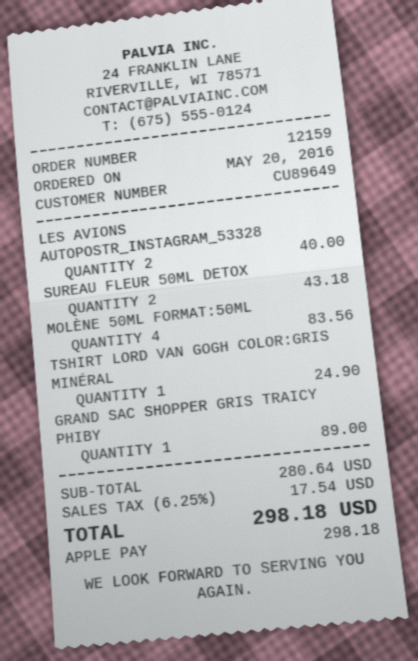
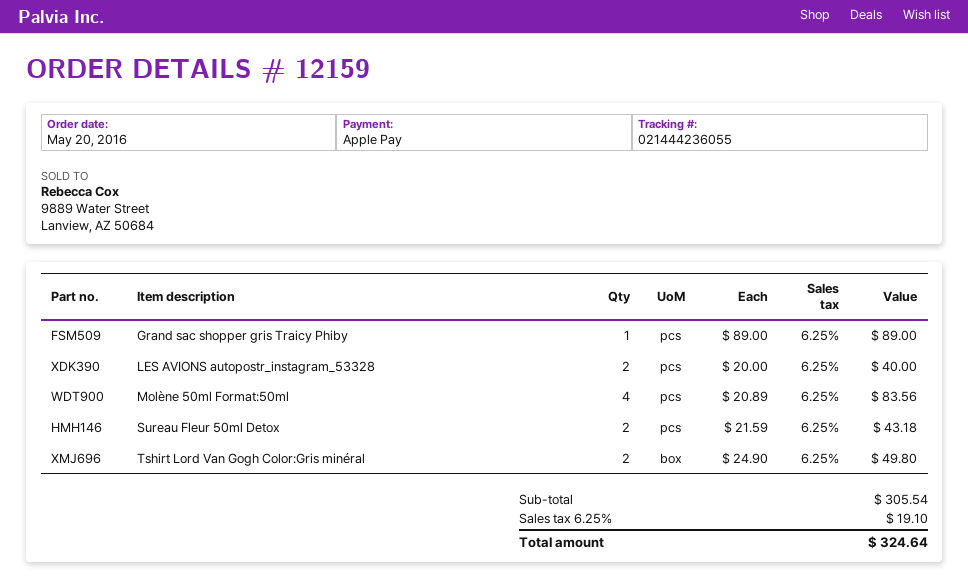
TSHIRT LORD VAN GOGH COLOR:GRIS MINÉRAL: 1 for 24.90 -> 2 for 49.80
subtotal: 280.64 -> 305.54
tax: 6.25% = 17.54 -> 6.25% = 19.10
total: 298.18 -> 324.64

